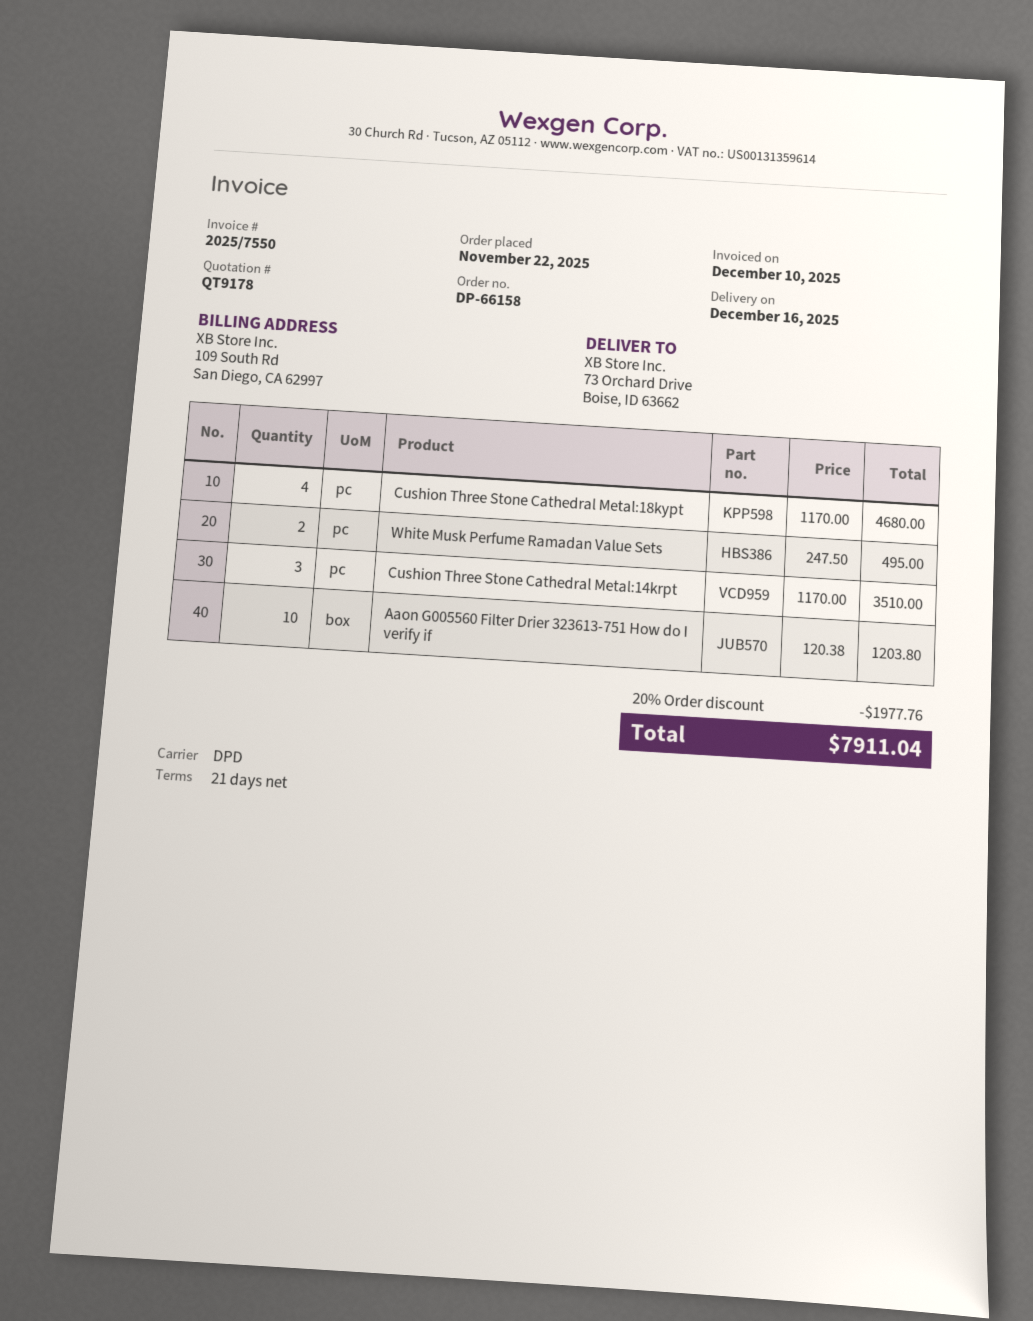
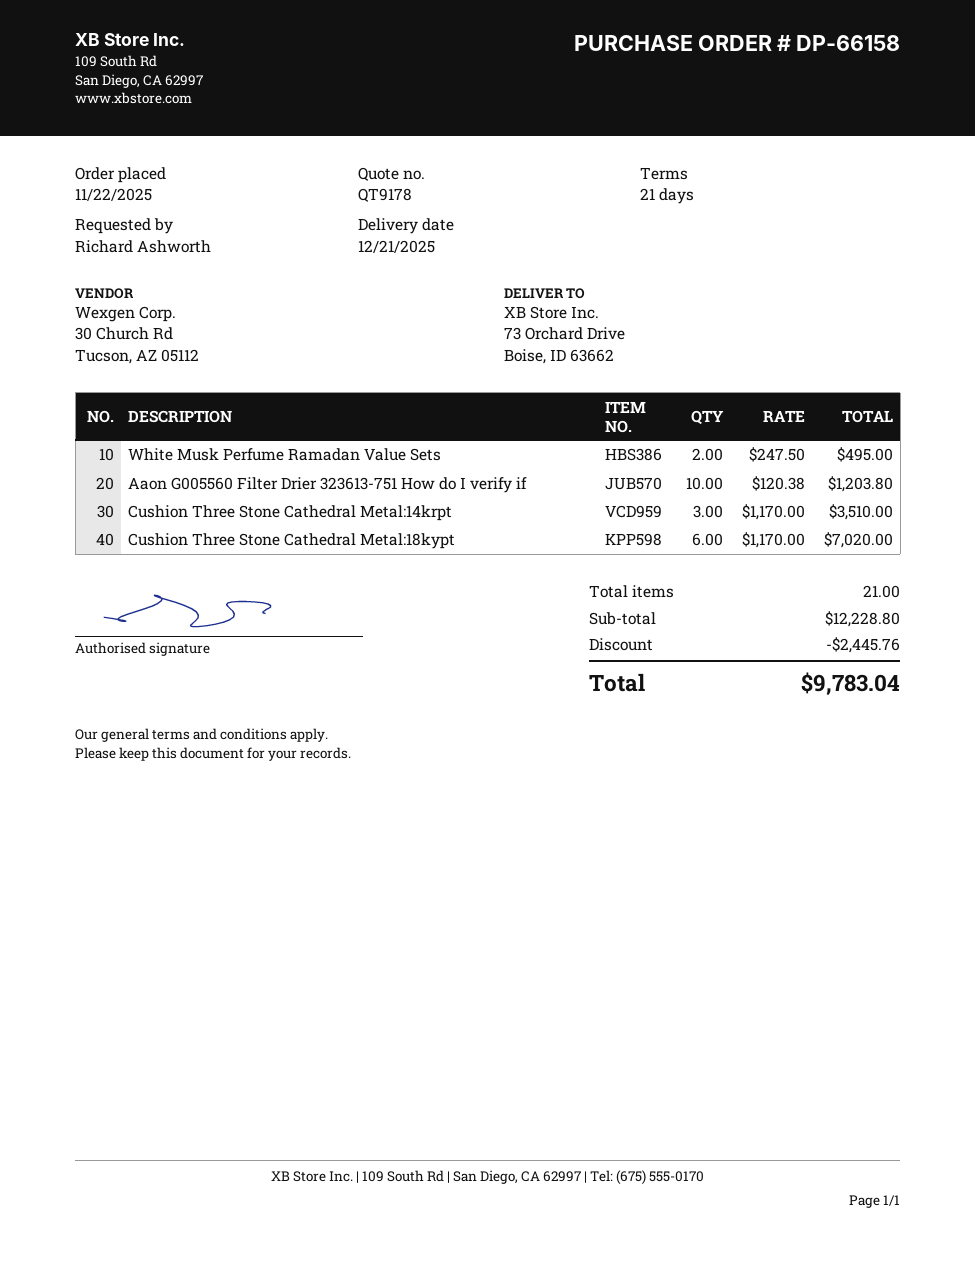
delivery date: 2025-12-16 -> 2025-12-21
Cushion Three Stone Cathedral Metal:18kypt: 4 x 1170.00 = 4680.00 -> 6 x 1170.00 = 7020.00
discount: 1977.76 -> 2445.76
total: 7911.04 -> 9783.04

